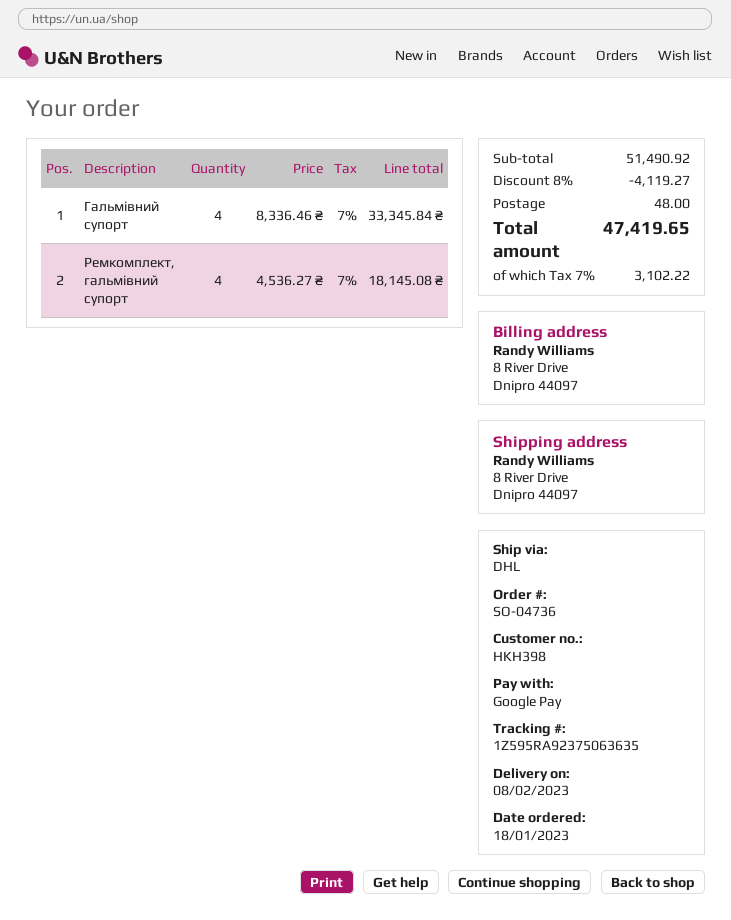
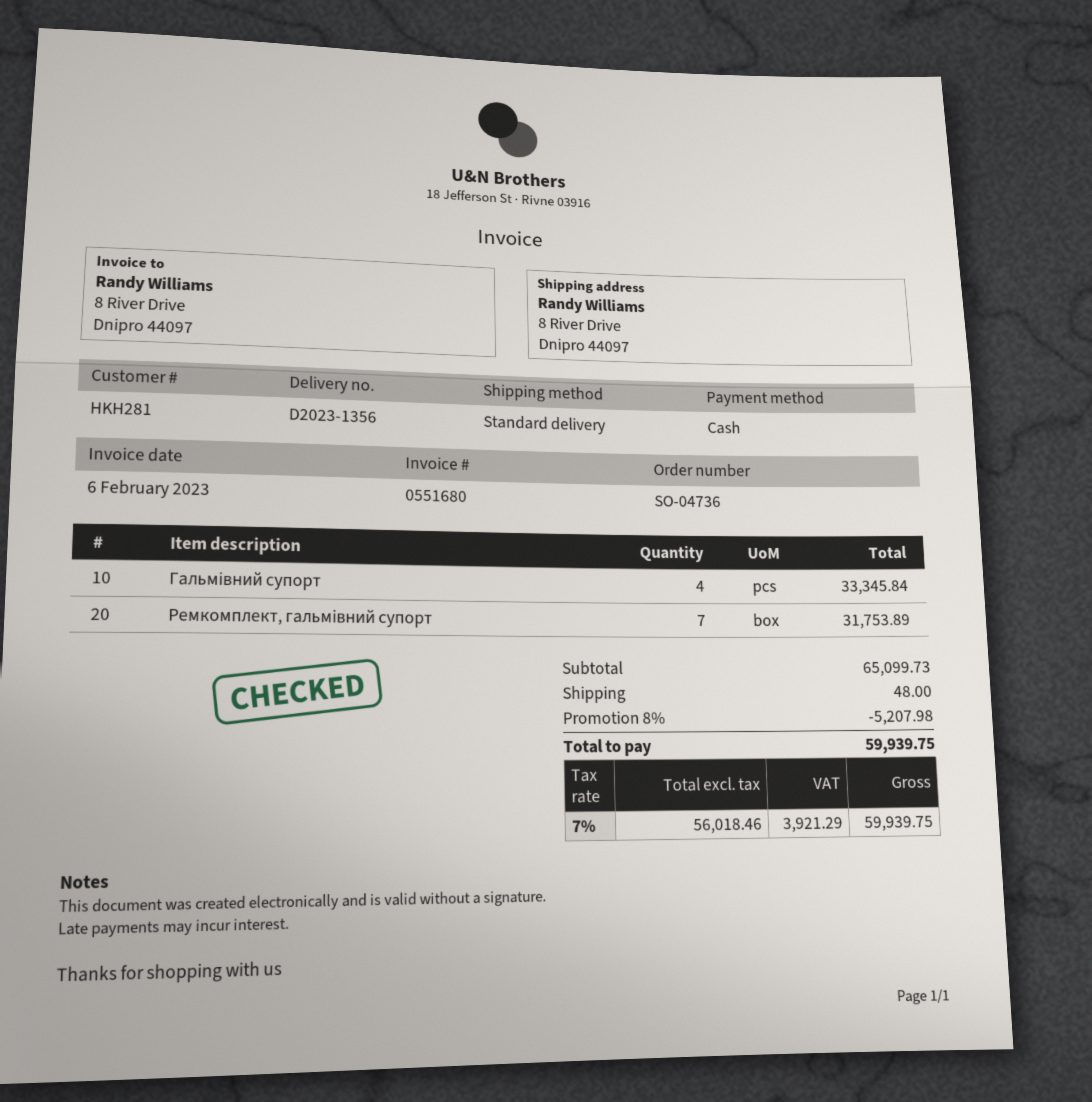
customer number: HKH398 -> HKH281
payment method: Google Pay -> cash
shipping method: DHL -> standard
Ремкомплект, гальмівний супорт: 4 for 18145.08 -> 7 for 31753.89
subtotal: 51490.92 -> 65099.73
discount: 8% = 4119.27 -> 8% = 5207.98
tax: 7% = 3102.22 -> 7% = 3921.29
total: 47419.65 -> 59939.75

